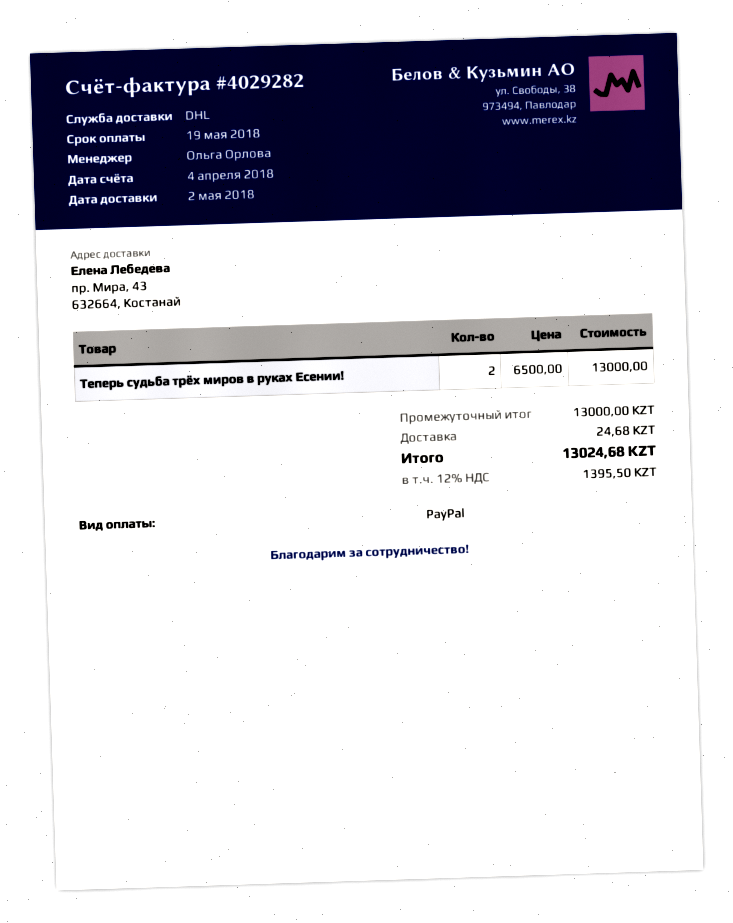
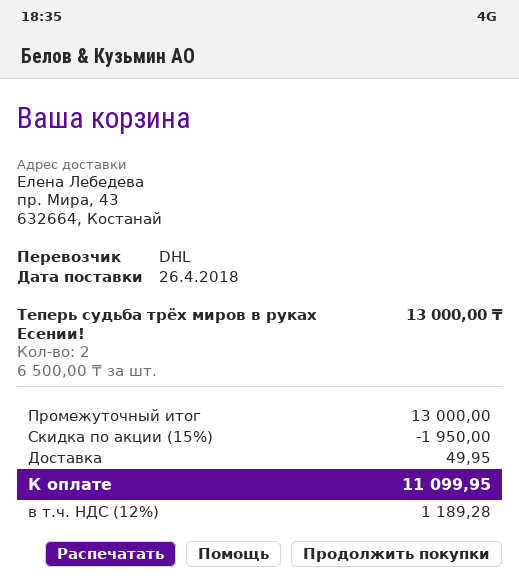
delivery date: 2018-05-02 -> 2018-04-26
discount: none -> 15% = 1950.00
shipping: 24.68 -> 49.95
tax: 12% = 1395.50 -> 12% = 1189.28
total: 13024.68 -> 11099.95

